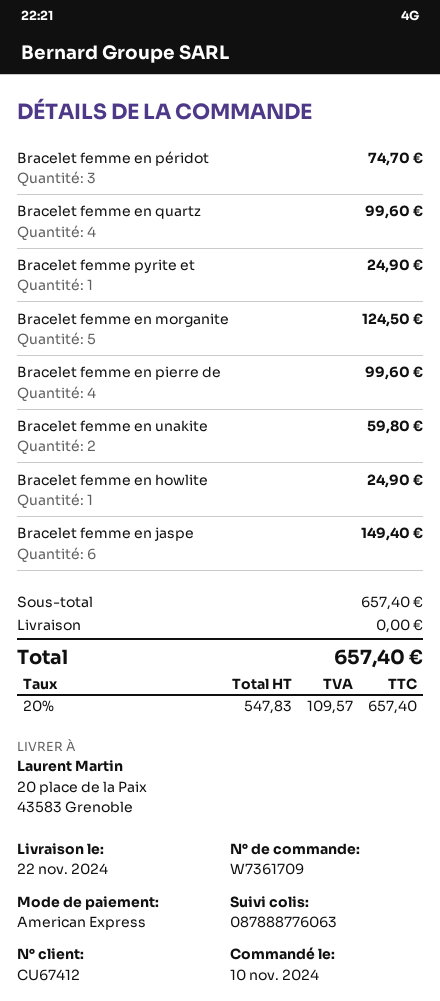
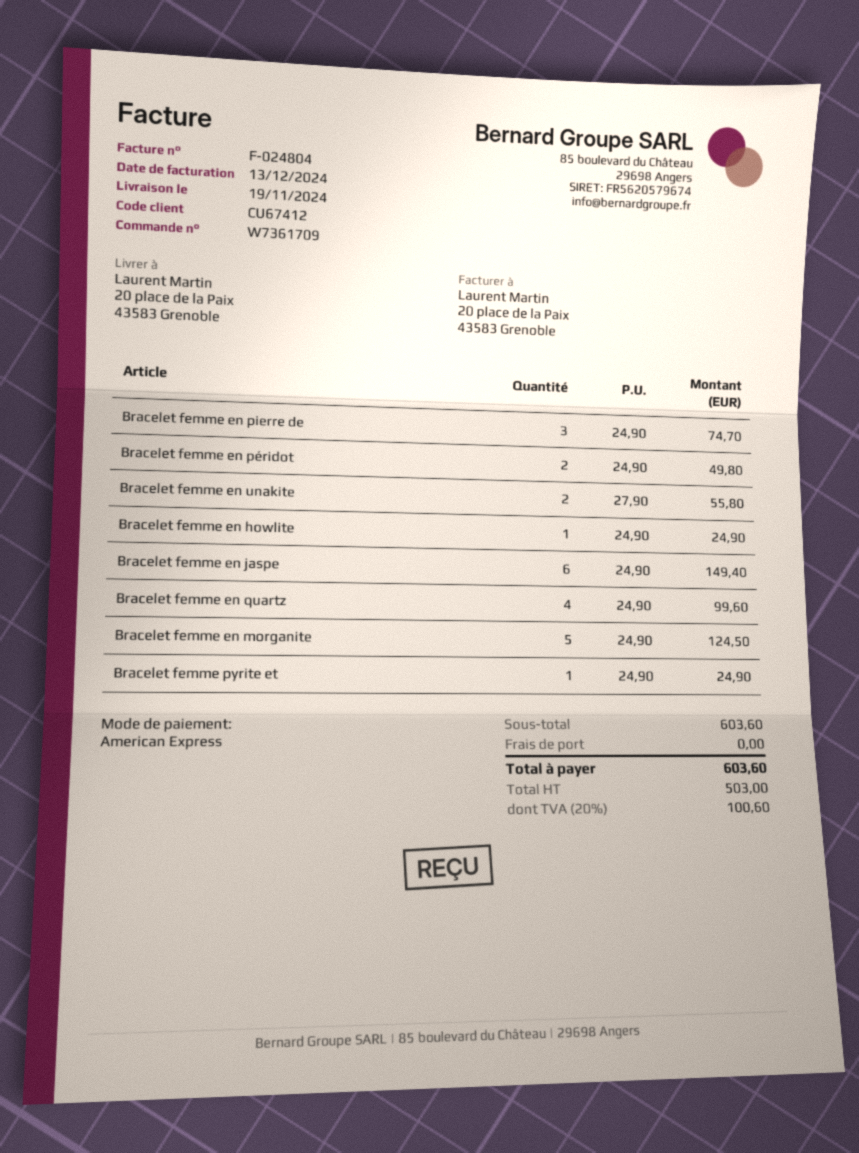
delivery date: 2024-11-22 -> 2024-11-19
Bracelet femme en péridot: 3 for 74.70 -> 2 for 49.80
Bracelet femme en pierre de: 4 for 99.60 -> 3 for 74.70
Bracelet femme en unakite: 2 for 59.80 -> 2 for 55.80
subtotal: 657.40 -> 603.60
net: 547.83 -> 503.00
tax: 20% = 109.57 -> 20% = 100.60
total: 657.40 -> 603.60

